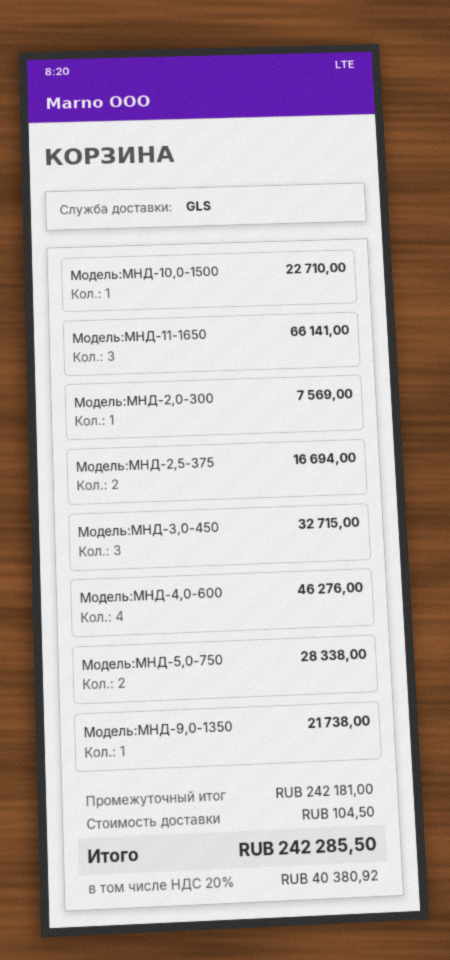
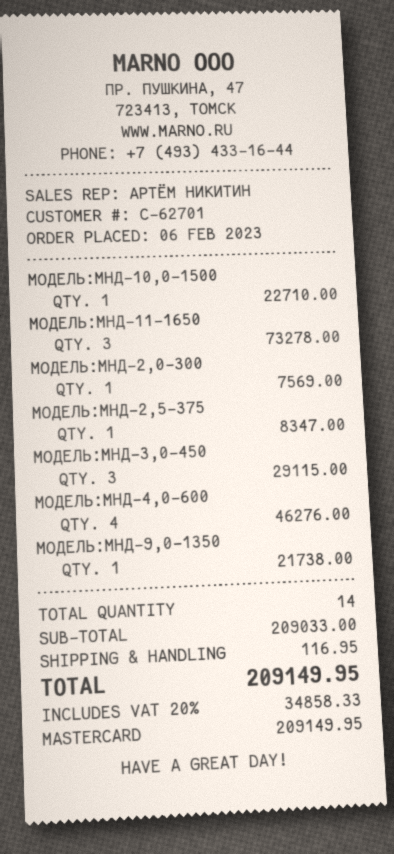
Модель:МНД-11-1650: 3 for 66141.00 -> 3 for 73278.00
Модель:МНД-2,5-375: 2 for 16694.00 -> 1 for 8347.00
Модель:МНД-3,0-450: 3 for 32715.00 -> 3 for 29115.00
Модель:МНД-5,0-750: 2 for 28338.00 -> none
subtotal: 242181.00 -> 209033.00
shipping: 104.50 -> 116.95
tax: 20% = 40380.92 -> 20% = 34858.33
total: 242285.50 -> 209149.95

